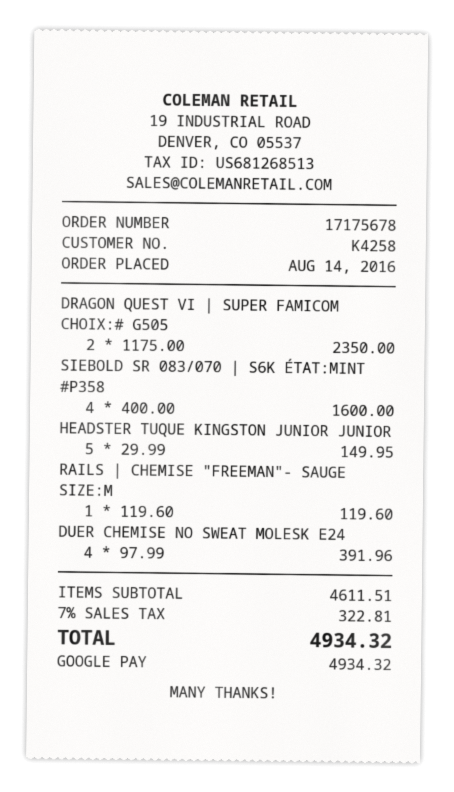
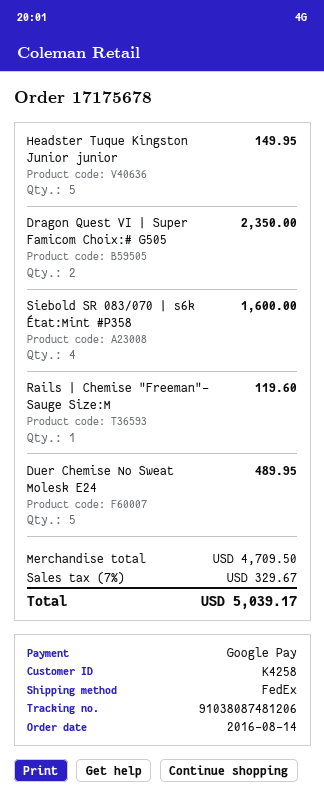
DUER CHEMISE NO SWEAT MOLESK E24: 4 for 391.96 -> 5 for 489.95
subtotal: 4611.51 -> 4709.50
tax: 7% = 322.81 -> 7% = 329.67
total: 4934.32 -> 5039.17

